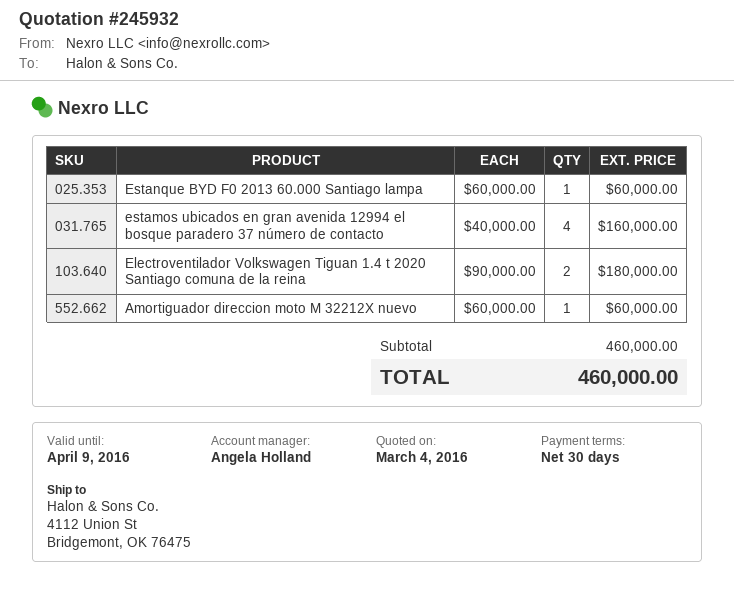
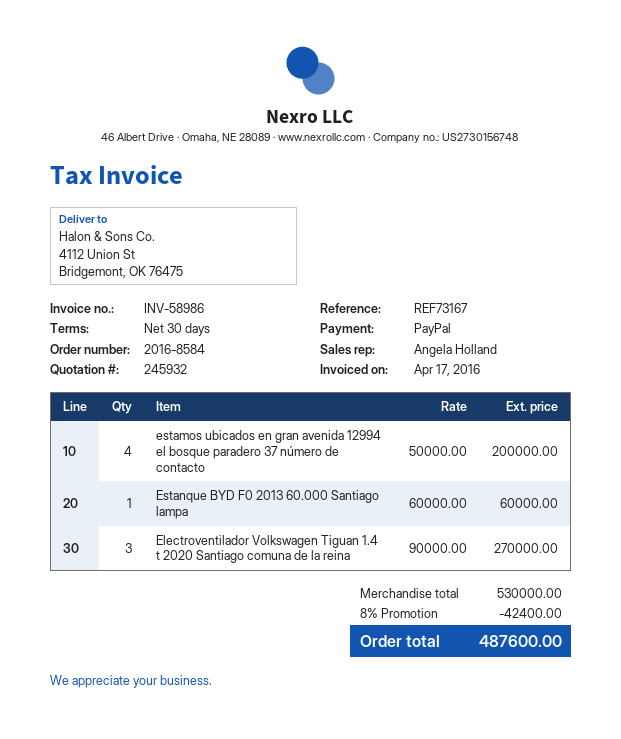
estamos ubicados en gran avenida 12994 el bosque paradero 37 número de contacto: 4 x 40000.00 = 160000.00 -> 4 x 50000.00 = 200000.00
Electroventilador Volkswagen Tiguan 1.4 t 2020 Santiago comuna de la reina: 2 x 90000.00 = 180000.00 -> 3 x 90000.00 = 270000.00
Amortiguador direccion moto M 32212X nuevo: 1 x 60000.00 = 60000.00 -> none
subtotal: 460000.00 -> 530000.00
discount: none -> 8% = 42400.00
total: 460000.00 -> 487600.00

